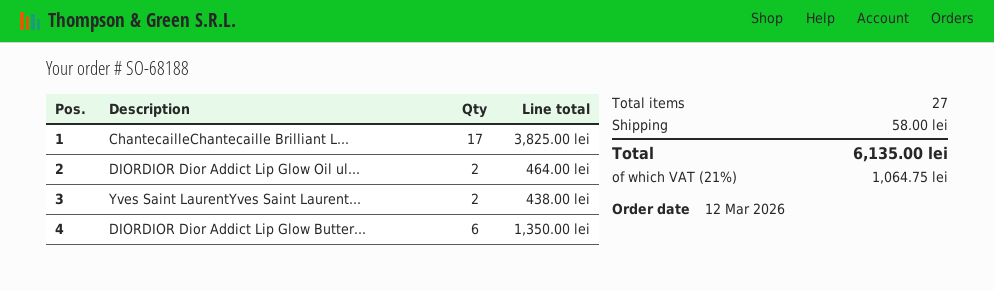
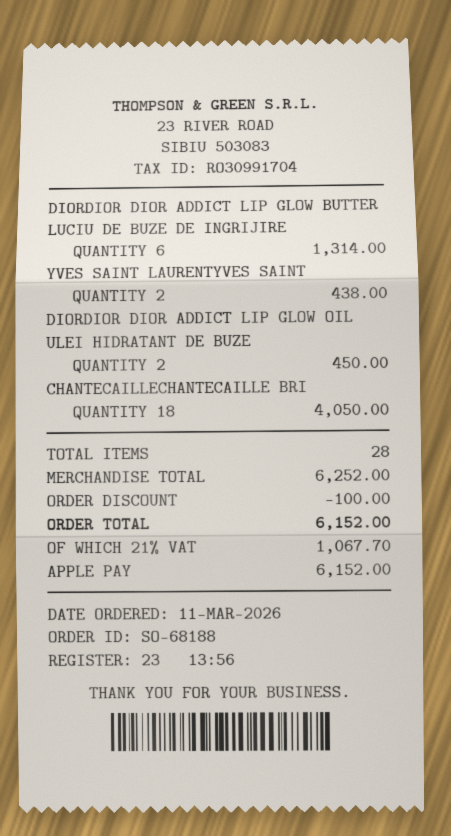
order date: 2026-03-12 -> 2026-03-11
ChantecailleChantecaille Brilliant L...: 17 for 3825.00 -> 18 for 4050.00
DIORDIOR Dior Addict Lip Glow Oil ul...: 2 for 464.00 -> 2 for 450.00
DIORDIOR Dior Addict Lip Glow Butter...: 6 for 1350.00 -> 6 for 1314.00
total quantity: 27 -> 28
discount: none -> 100.00
shipping: 58.00 -> none
tax: 21% = 1064.75 -> 21% = 1067.70
total: 6135.00 -> 6152.00

